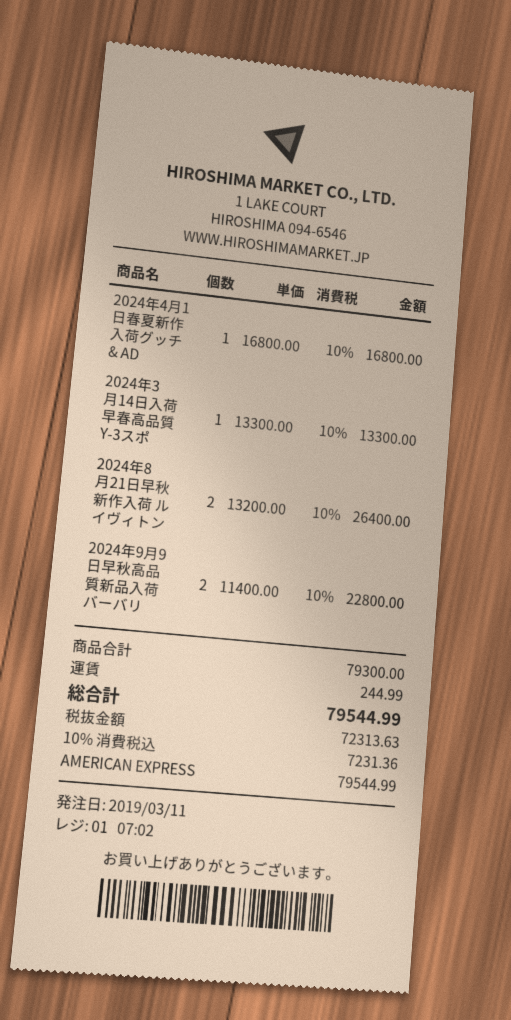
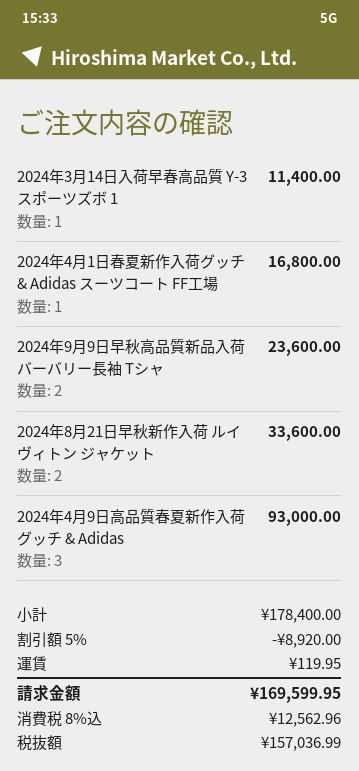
2024年3月14日入荷早春高品質 Y-3スポ: 1 for 13300.00 -> 1 for 11400.00
2024年8月21日早秋新作入荷 ルイヴィトン: 2 for 26400.00 -> 2 for 33600.00
2024年9月9日早秋高品質新品入荷 バーバリ: 2 for 22800.00 -> 2 for 23600.00
2024年4月9日高品質春夏新作入荷グッチ & Adidas: none -> 3 for 93000.00
subtotal: 79300.00 -> 178400.00
discount: none -> 5% = 8920.00
shipping: 244.99 -> 119.95
net: 72313.63 -> 157036.99
tax: 10% = 7231.36 -> 8% = 12562.96
total: 79544.99 -> 169599.95

